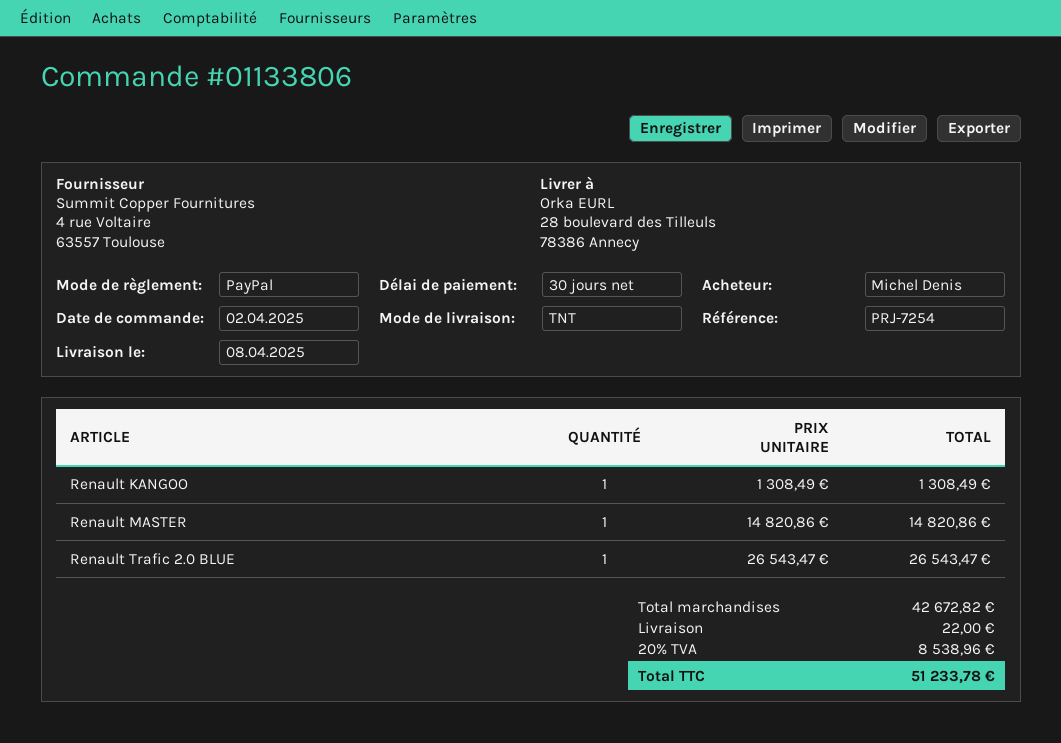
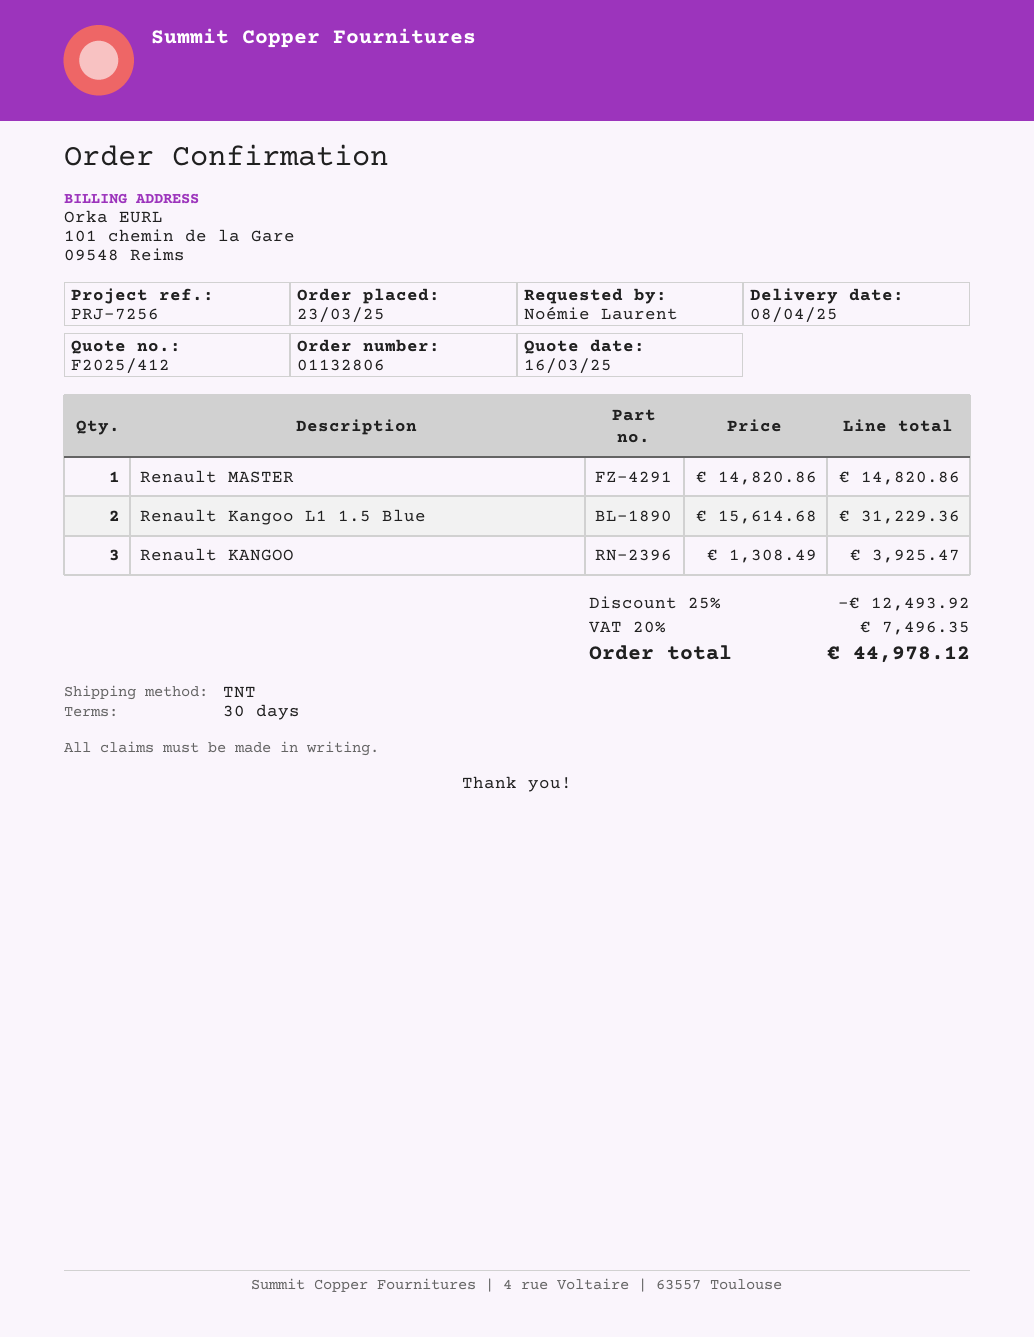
order number: 01133806 -> 01132806
order date: 2025-04-02 -> 2025-03-23
reference: PRJ-7254 -> PRJ-7256
ordered by: Michel Denis -> Noémie Laurent
Renault KANGOO: 1 x 1308.49 = 1308.49 -> 3 x 1308.49 = 3925.47
Renault Trafic 2.0 BLUE: 1 x 26543.47 = 26543.47 -> none
Renault Kangoo L1 1.5 Blue: none -> 2 x 15614.68 = 31229.36
discount: none -> 25% = 12493.92
shipping: 22.00 -> none
tax: 20% = 8538.96 -> 20% = 7496.35
total: 51233.78 -> 44978.12

